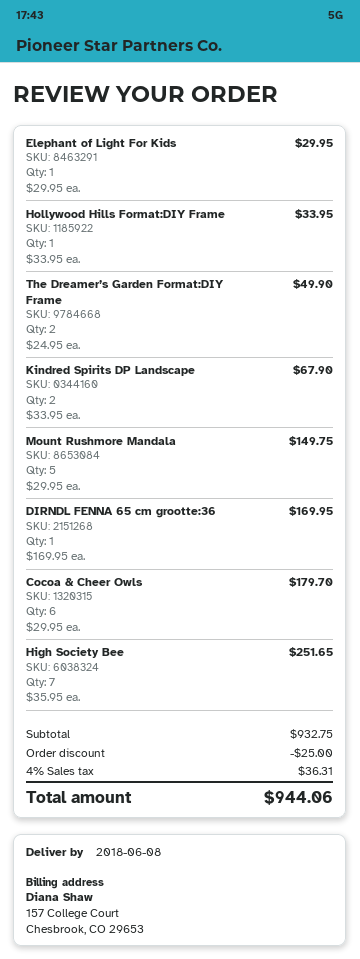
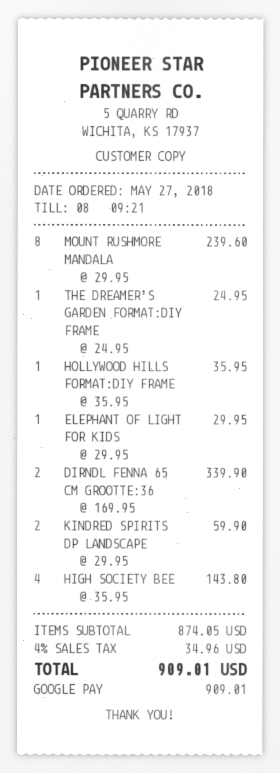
Hollywood Hills Format:DIY Frame: 1 x 33.95 = 33.95 -> 1 x 35.95 = 35.95
The Dreamer’s Garden Format:DIY Frame: 2 x 24.95 = 49.90 -> 1 x 24.95 = 24.95
Kindred Spirits DP Landscape: 2 x 33.95 = 67.90 -> 2 x 29.95 = 59.90
Mount Rushmore Mandala: 5 x 29.95 = 149.75 -> 8 x 29.95 = 239.60
DIRNDL FENNA 65 cm grootte:36: 1 x 169.95 = 169.95 -> 2 x 169.95 = 339.90
Cocoa & Cheer Owls: 6 x 29.95 = 179.70 -> none
High Society Bee: 7 x 35.95 = 251.65 -> 4 x 35.95 = 143.80
subtotal: 932.75 -> 874.05
discount: 25.00 -> none
tax: 4% = 36.31 -> 4% = 34.96
total: 944.06 -> 909.01

